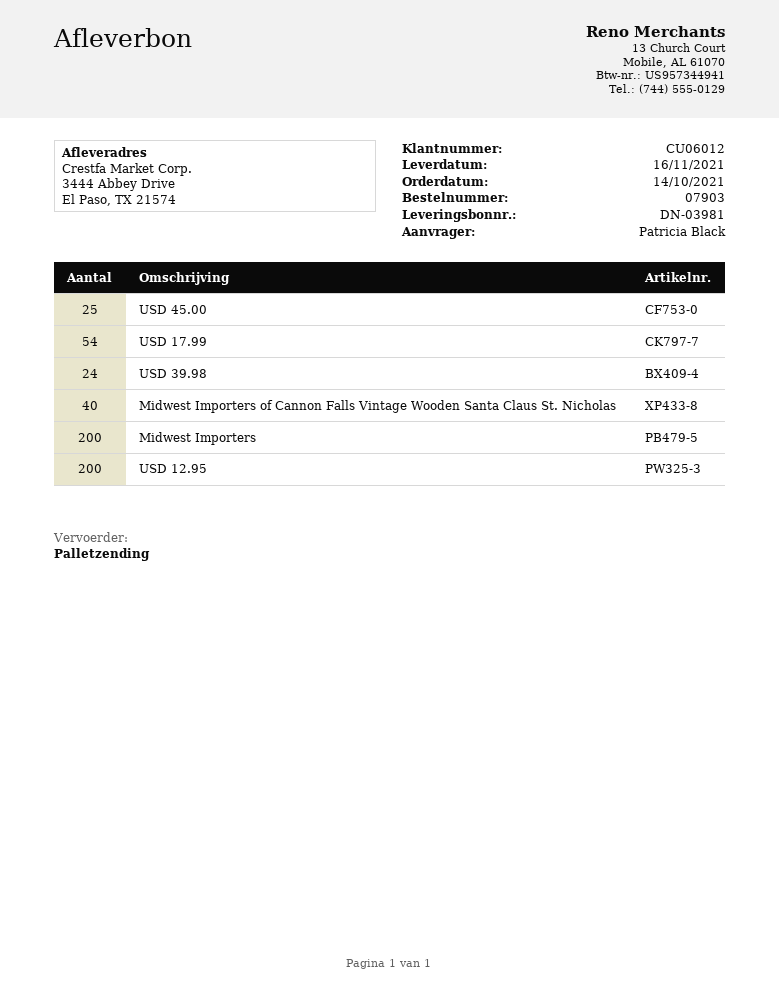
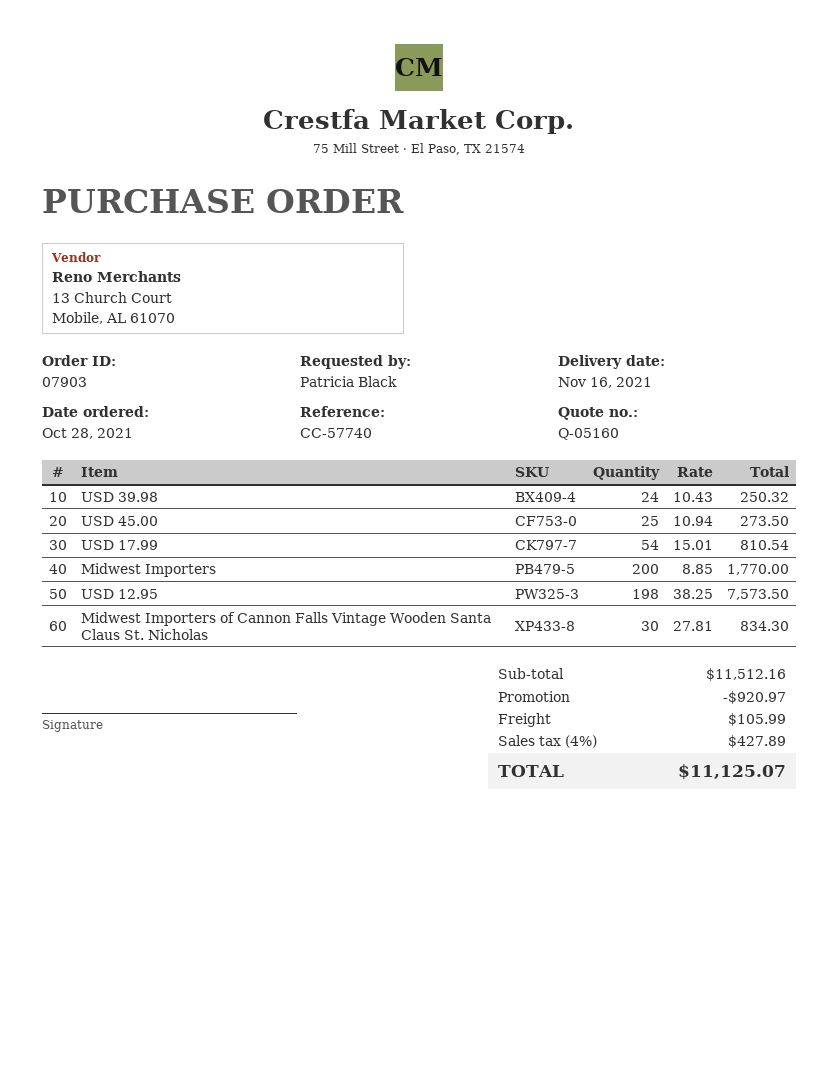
order date: 2021-10-14 -> 2021-10-28
Midwest Importers of Cannon Falls Vintage Wooden Santa Claus St. Nicholas: 40 -> 30
USD 12.95: 200 -> 198

